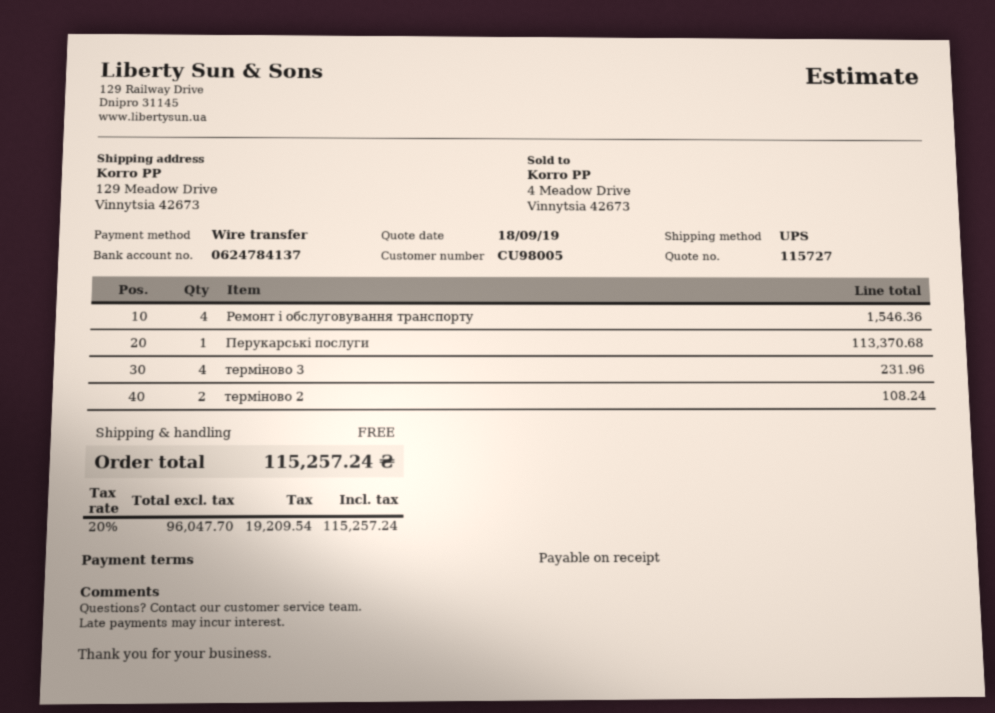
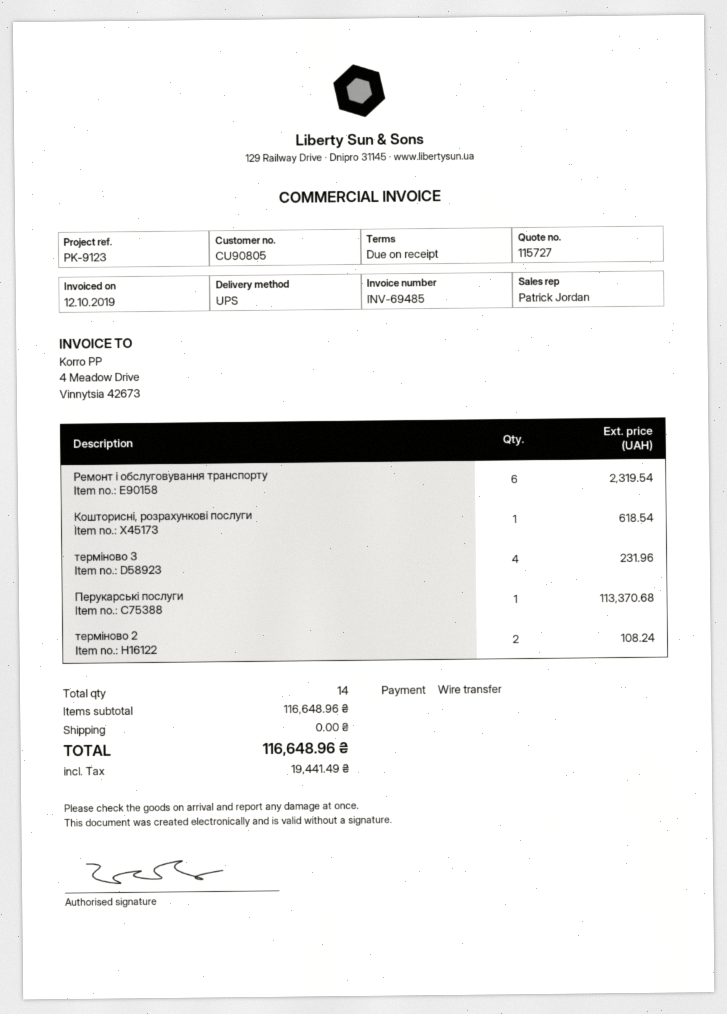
customer number: CU98005 -> CU90805
Ремонт і обслуговування транспорту: 4 for 1546.36 -> 6 for 2319.54
Кошторисні, розрахункові послуги: none -> 1 for 618.54
tax: 19209.54 -> 19441.49
total: 115257.24 -> 116648.96

